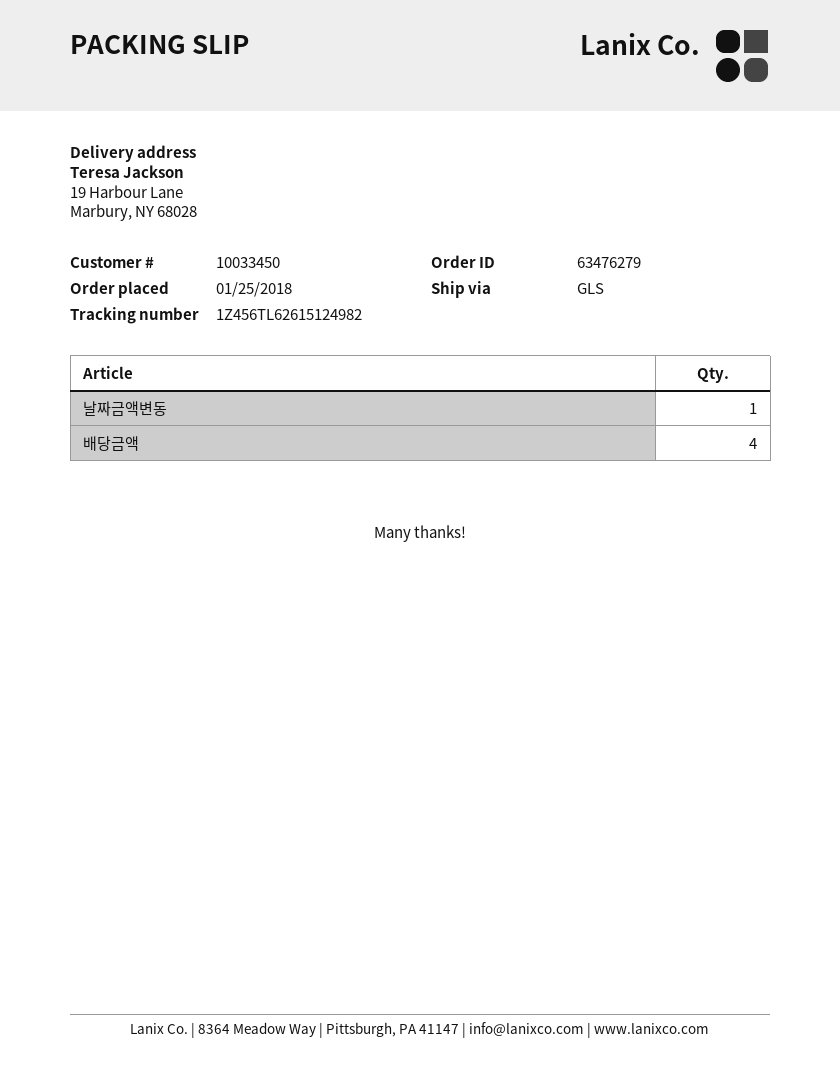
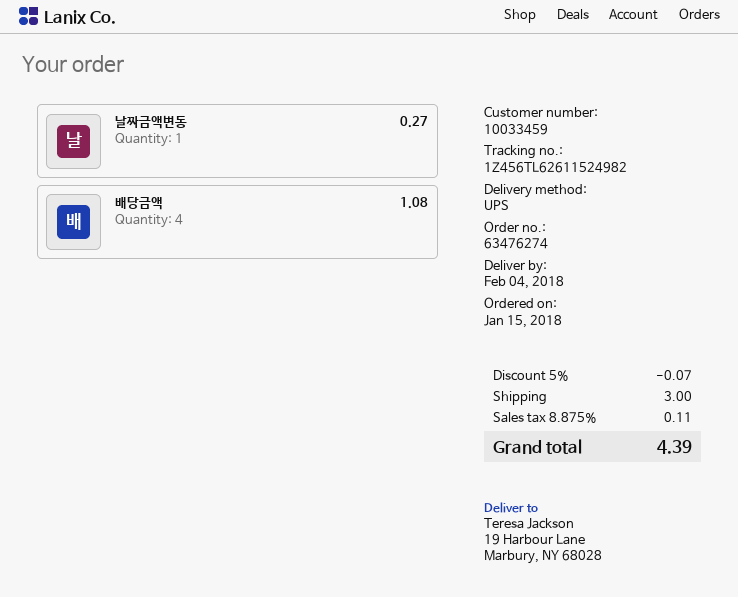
order number: 63476279 -> 63476274
order date: 2018-01-25 -> 2018-01-15
customer number: 10033450 -> 10033459
shipping method: GLS -> UPS
tracking number: 1Z456TL62615124982 -> 1Z456TL62611524982

